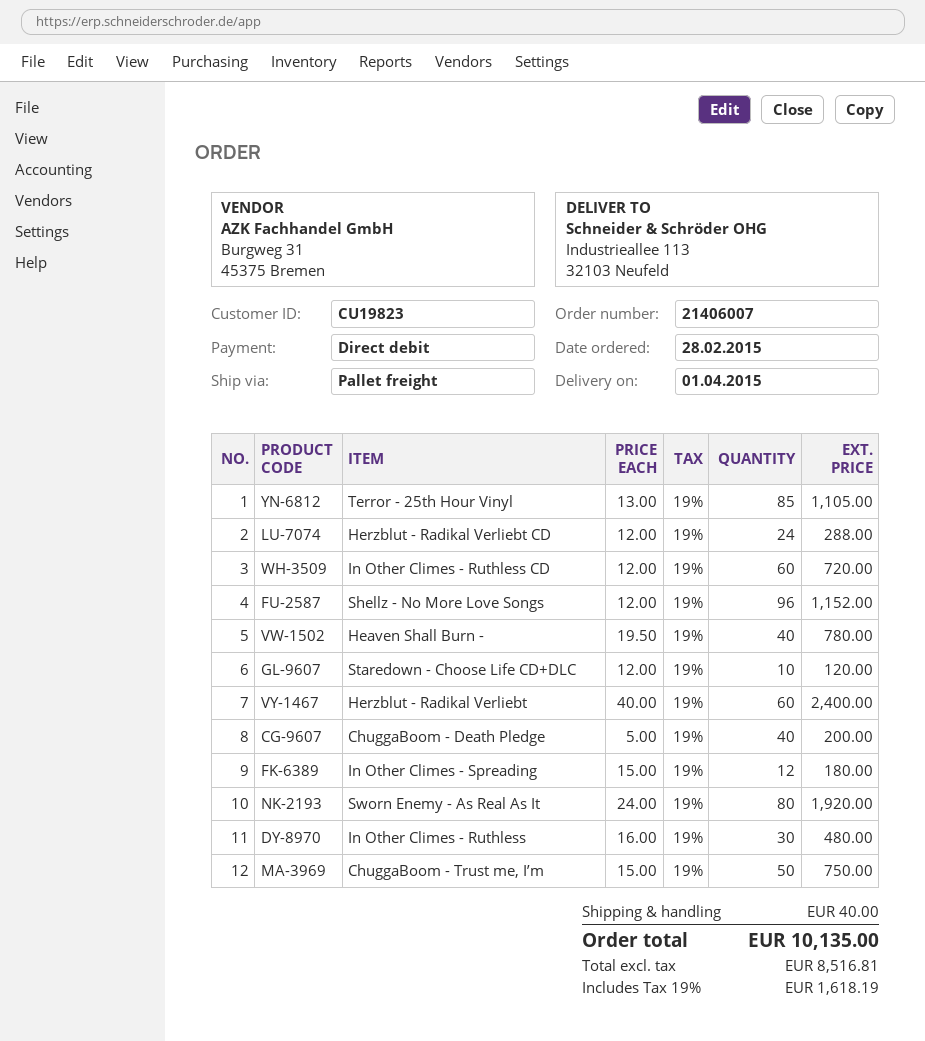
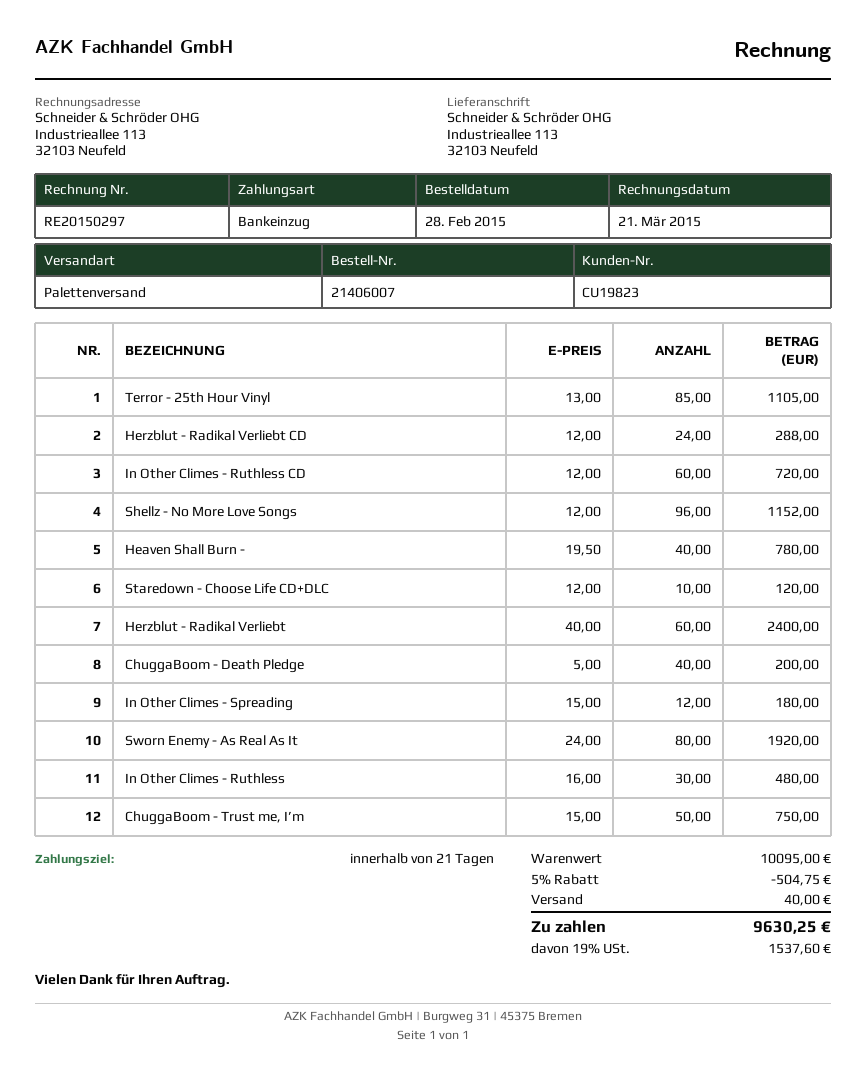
discount: none -> 5% = 504.75
tax: 19% = 1618.19 -> 19% = 1537.60
total: 10135.00 -> 9630.25

